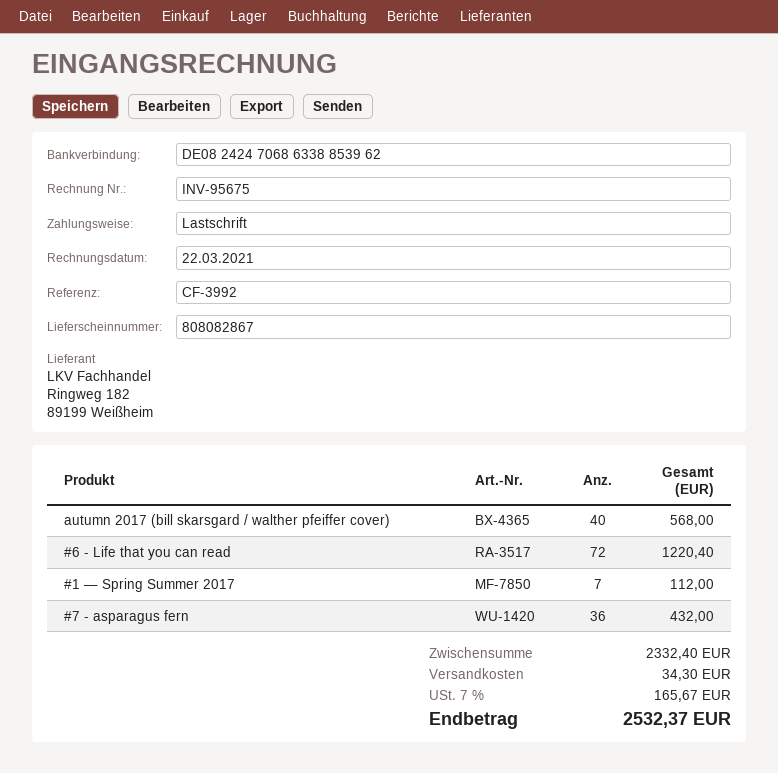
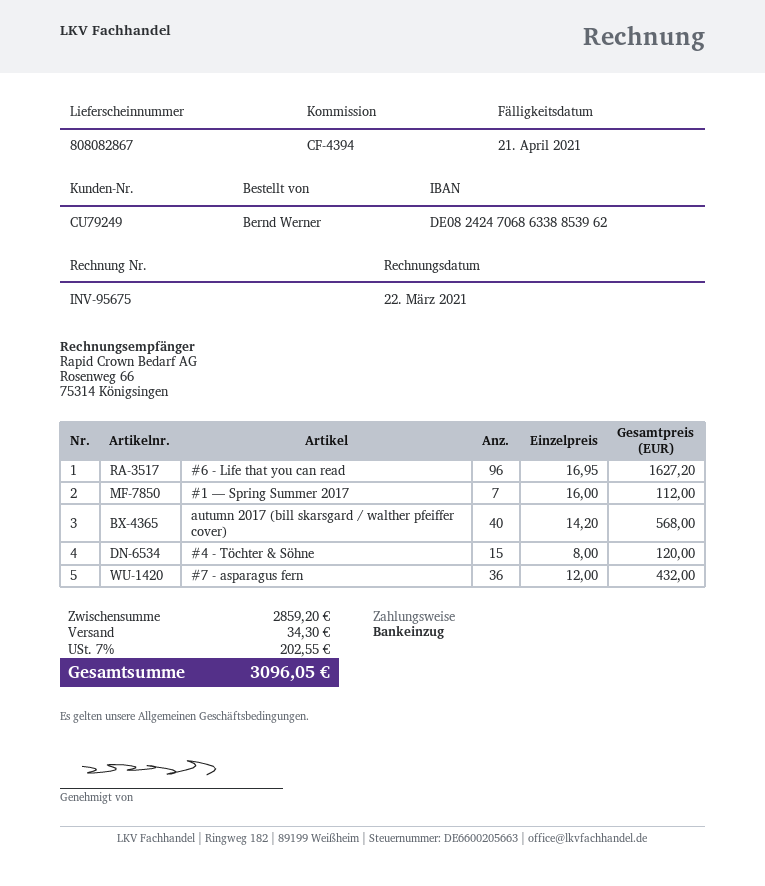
reference: CF-3992 -> CF-4394
#6 - Life that you can read: 72 for 1220.40 -> 96 for 1627.20
#4 - Töchter & Söhne: none -> 15 for 120.00
subtotal: 2332.40 -> 2859.20
tax: 7% = 165.67 -> 7% = 202.55
total: 2532.37 -> 3096.05

